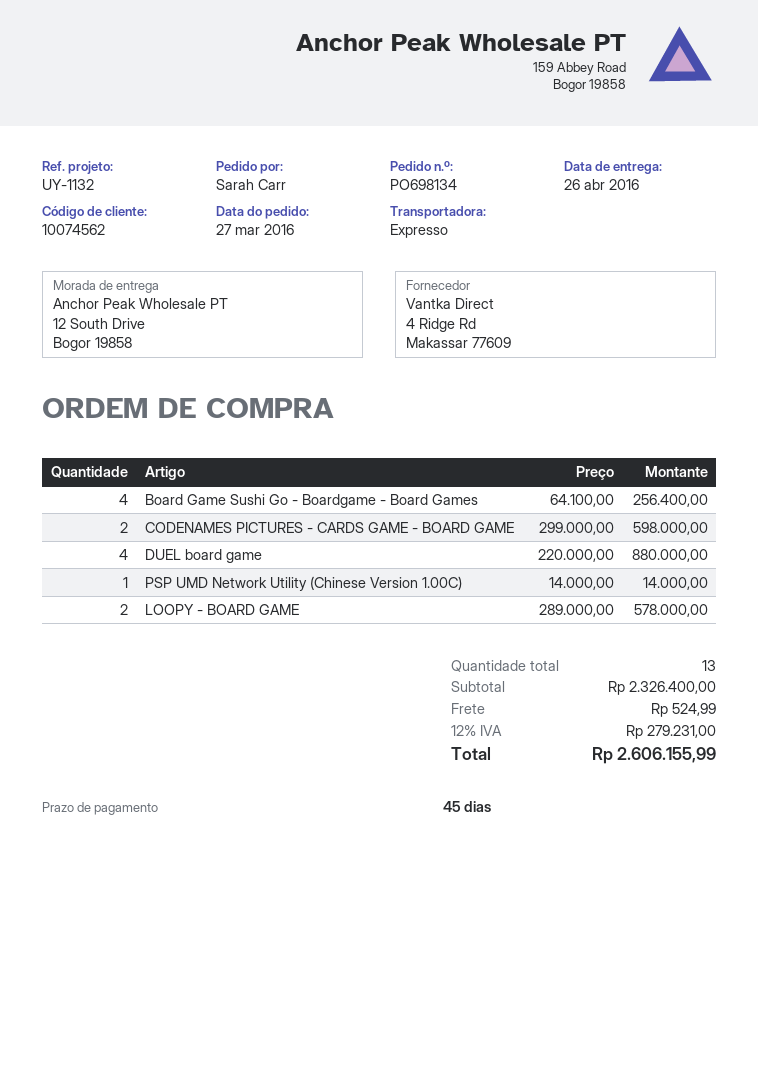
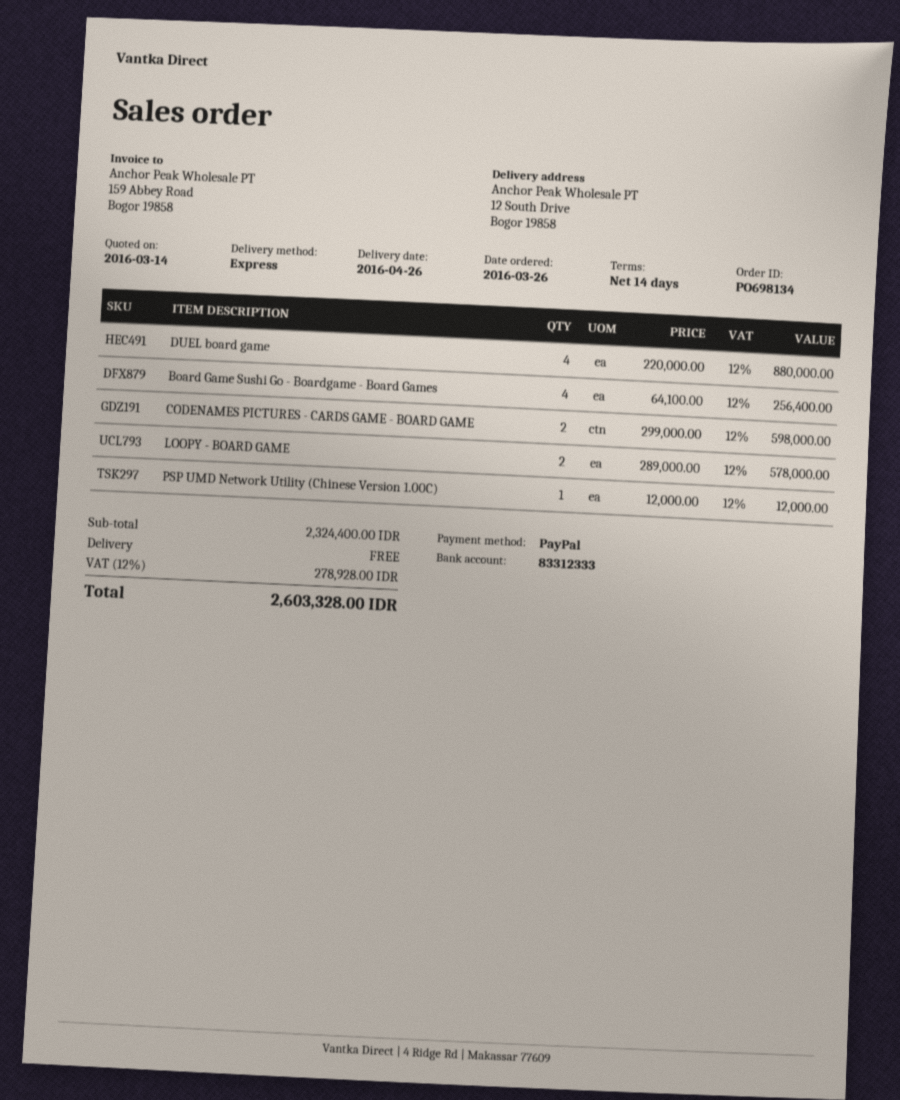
order date: 2016-03-27 -> 2016-03-26
payment terms: 45 days -> 14 days
PSP UMD Network Utility (Chinese Version 1.00C): 1 x 14000.00 = 14000.00 -> 1 x 12000.00 = 12000.00
subtotal: 2326400.00 -> 2324400.00
shipping: 524.99 -> 0.00
tax: 12% = 279231.00 -> 12% = 278928.00
total: 2606155.99 -> 2603328.00

